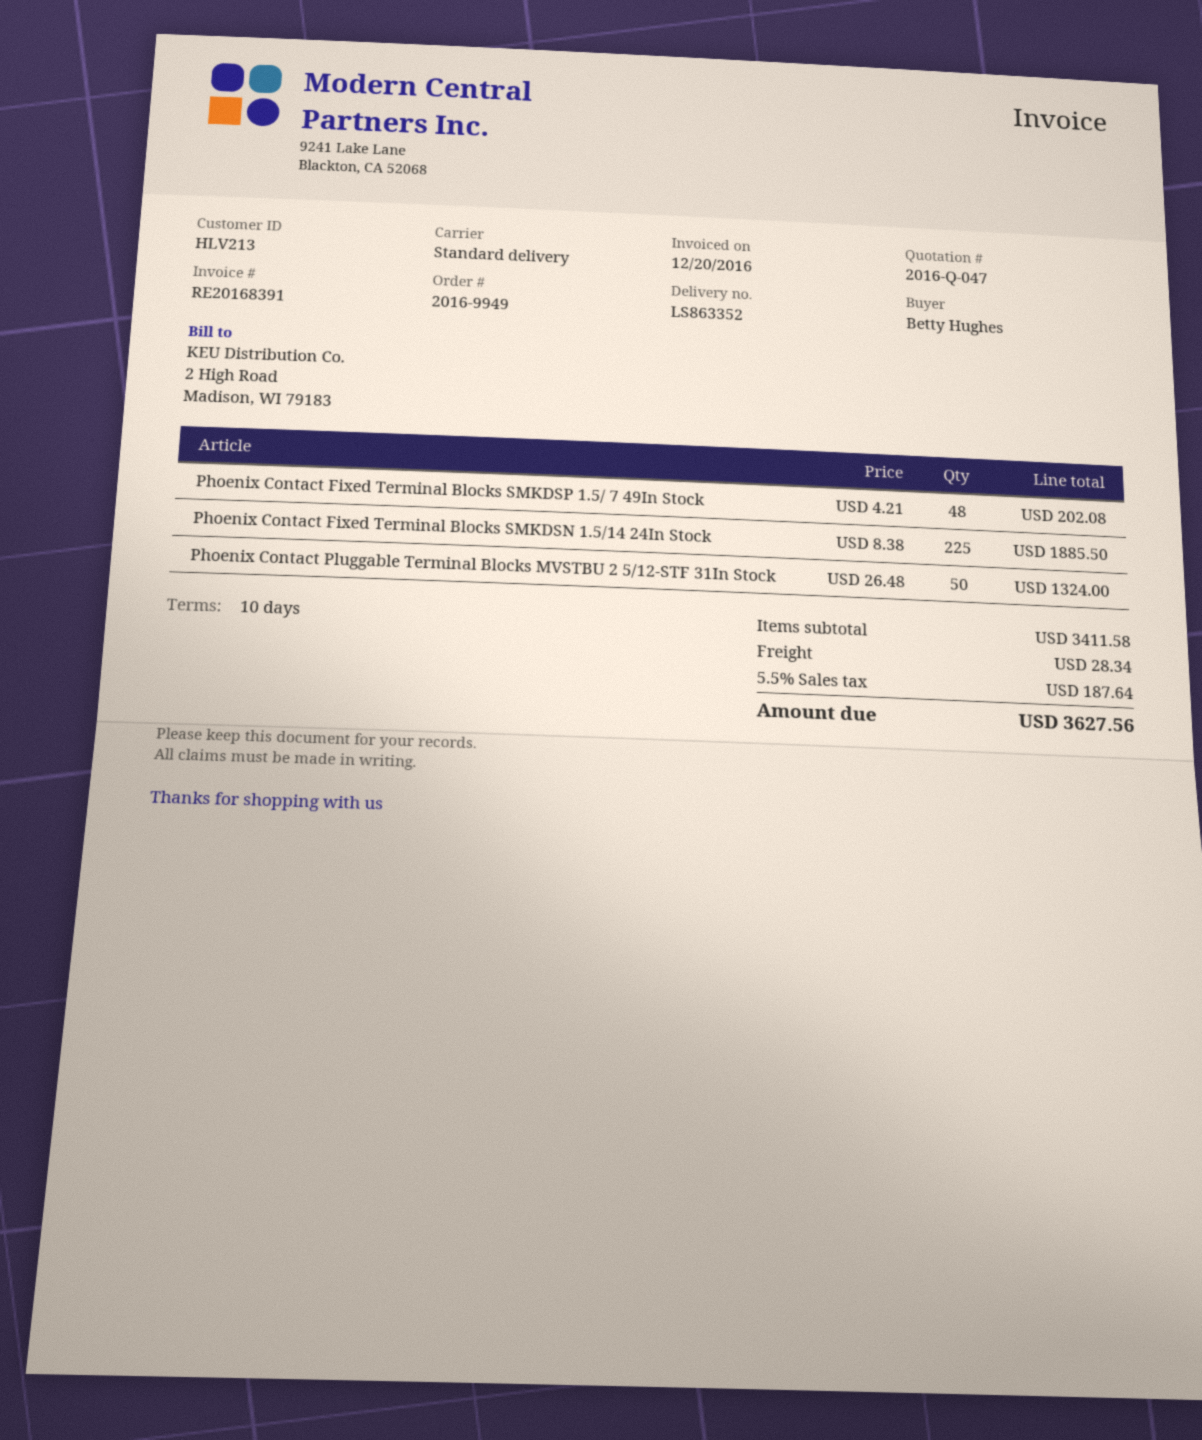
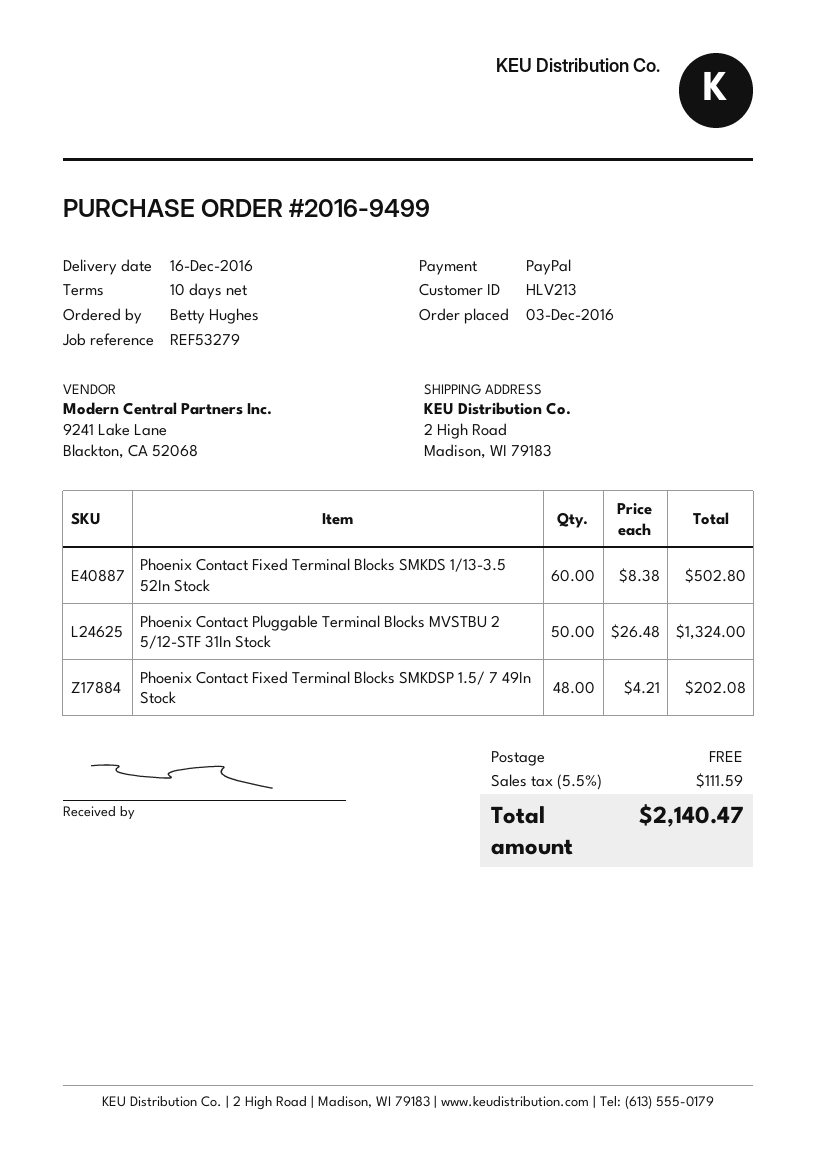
order number: 2016-9949 -> 2016-9499
Phoenix Contact Fixed Terminal Blocks SMKDSN 1.5/14 24In Stock: 225 x 8.38 = 1885.50 -> none
Phoenix Contact Fixed Terminal Blocks SMKDS 1/13-3.5 52In Stock: none -> 60 x 8.38 = 502.80
shipping: 28.34 -> 0.00
tax: 5.5% = 187.64 -> 5.5% = 111.59
total: 3627.56 -> 2140.47

